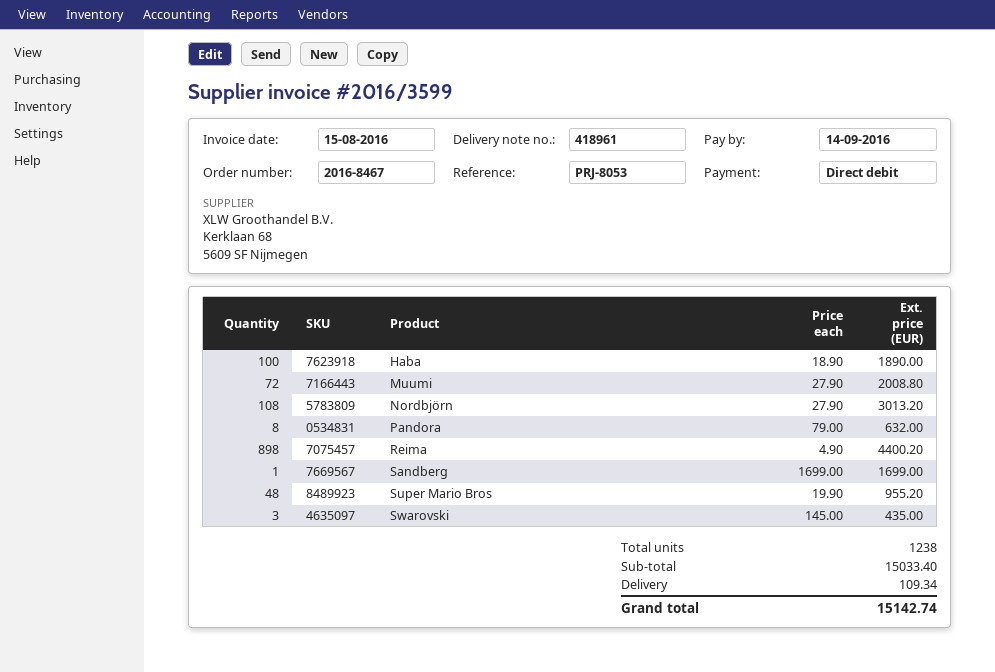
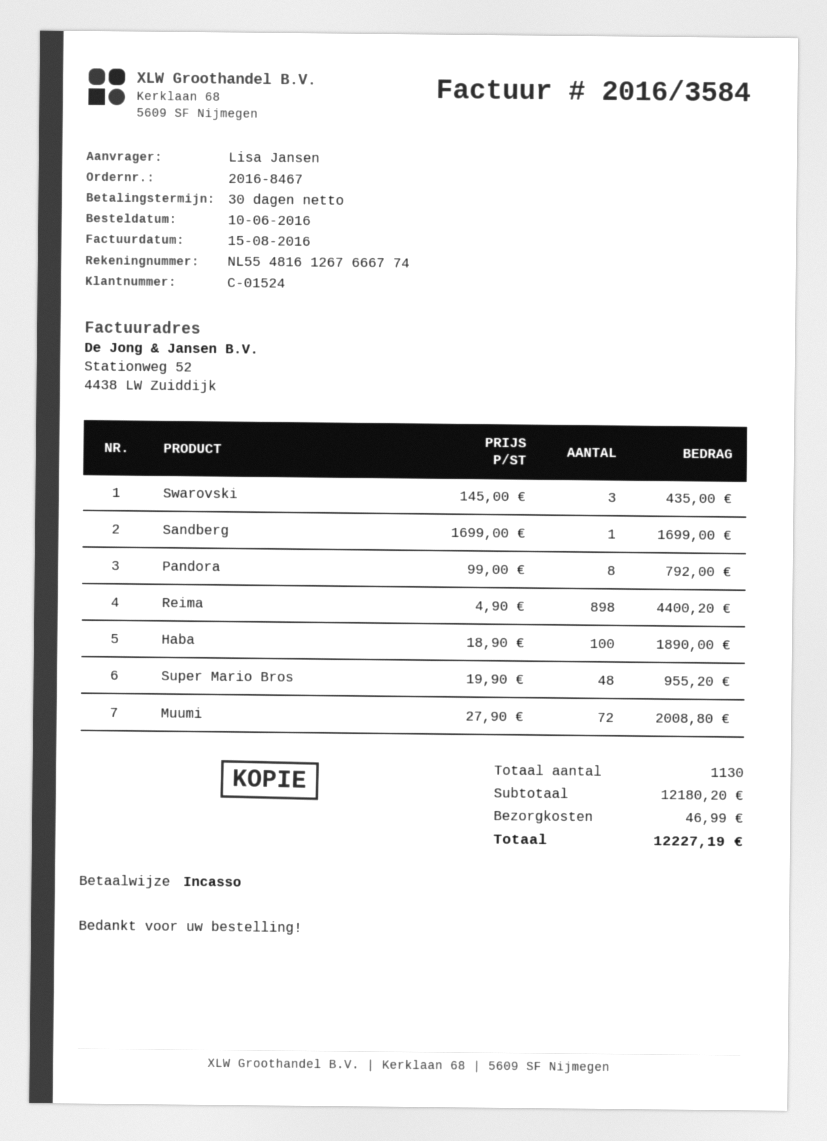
invoice number: 2016/3599 -> 2016/3584
Nordbjörn: 108 x 27.90 = 3013.20 -> none
Pandora: 8 x 79.00 = 632.00 -> 8 x 99.00 = 792.00
total quantity: 1238 -> 1130
subtotal: 15033.40 -> 12180.20
shipping: 109.34 -> 46.99
total: 15142.74 -> 12227.19

